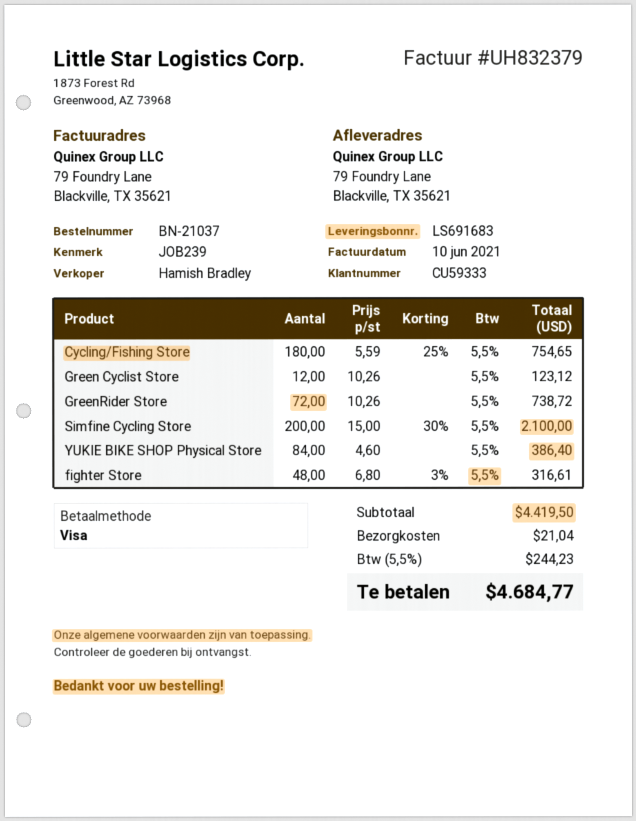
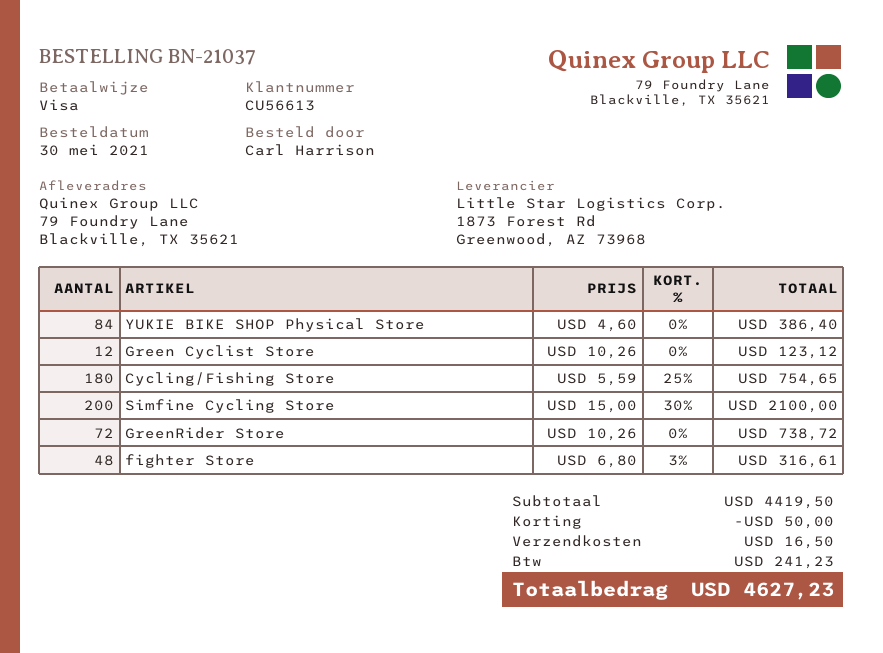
customer number: CU59333 -> CU56613
discount: none -> 50.00
shipping: 21.04 -> 16.50
tax: 244.23 -> 241.23
total: 4684.77 -> 4627.23

